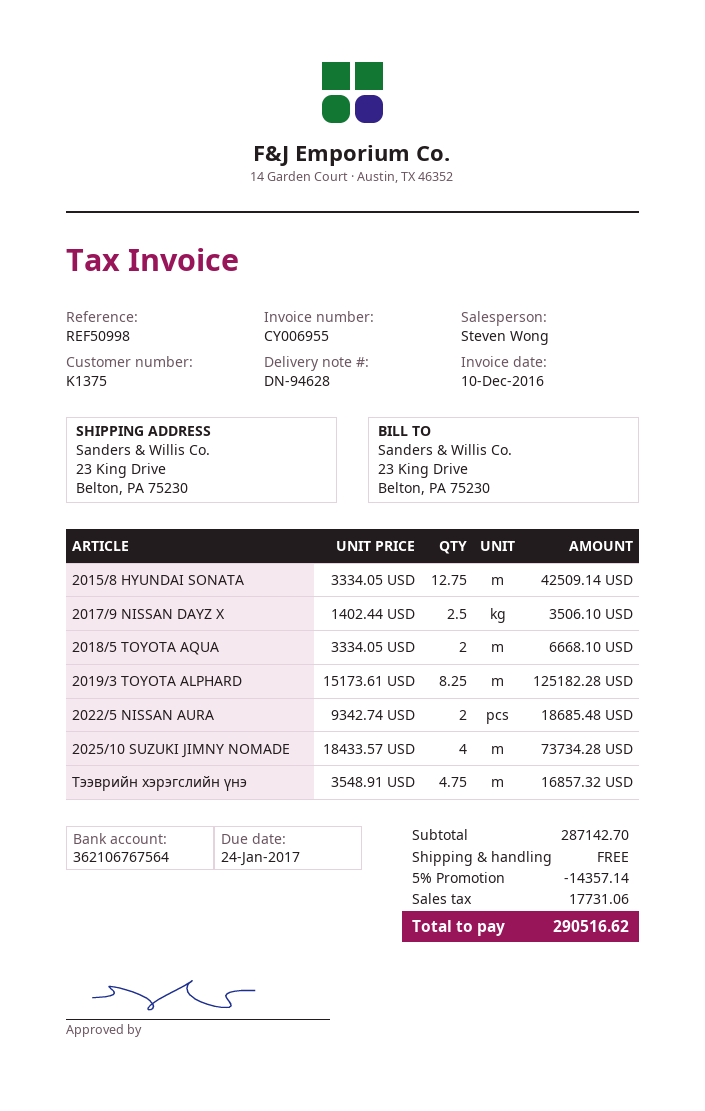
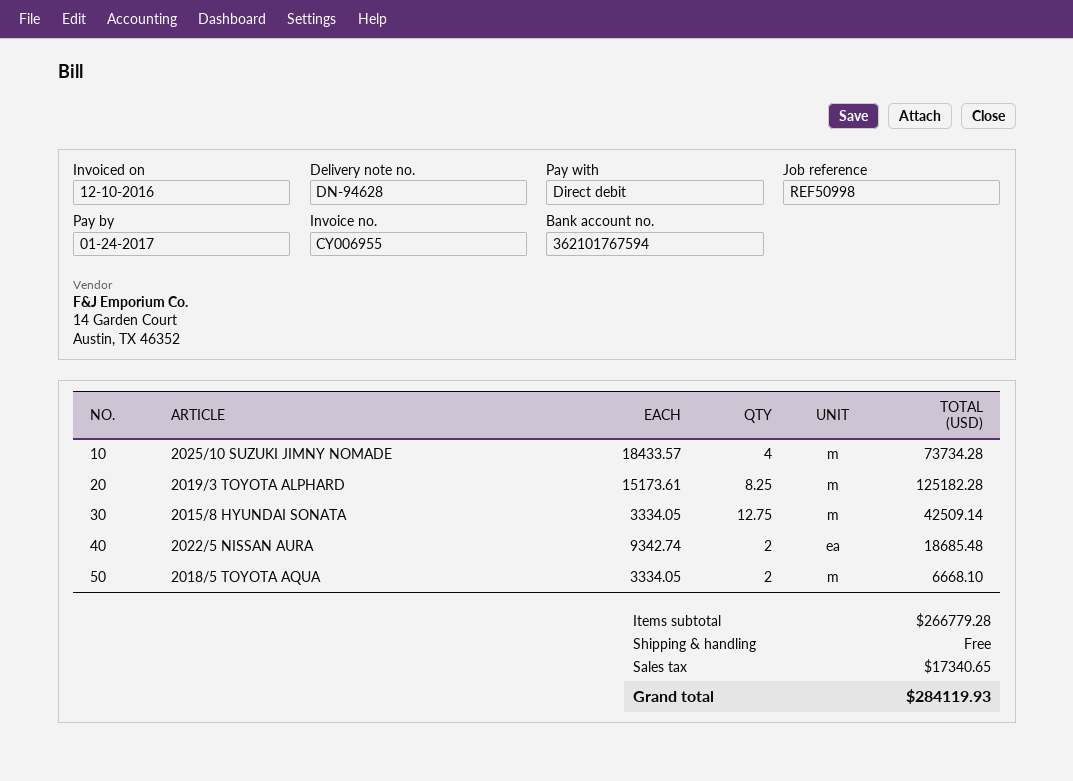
bank account: 362106767564 -> 362101767594
2017/9 NISSAN DAYZ X: 2.5 x 1402.44 = 3506.10 -> none
Тээврийн хэрэгслийн үнэ: 4.75 x 3548.91 = 16857.32 -> none
subtotal: 287142.70 -> 266779.28
discount: 5% = 14357.14 -> none
tax: 17731.06 -> 17340.65
total: 290516.62 -> 284119.93

